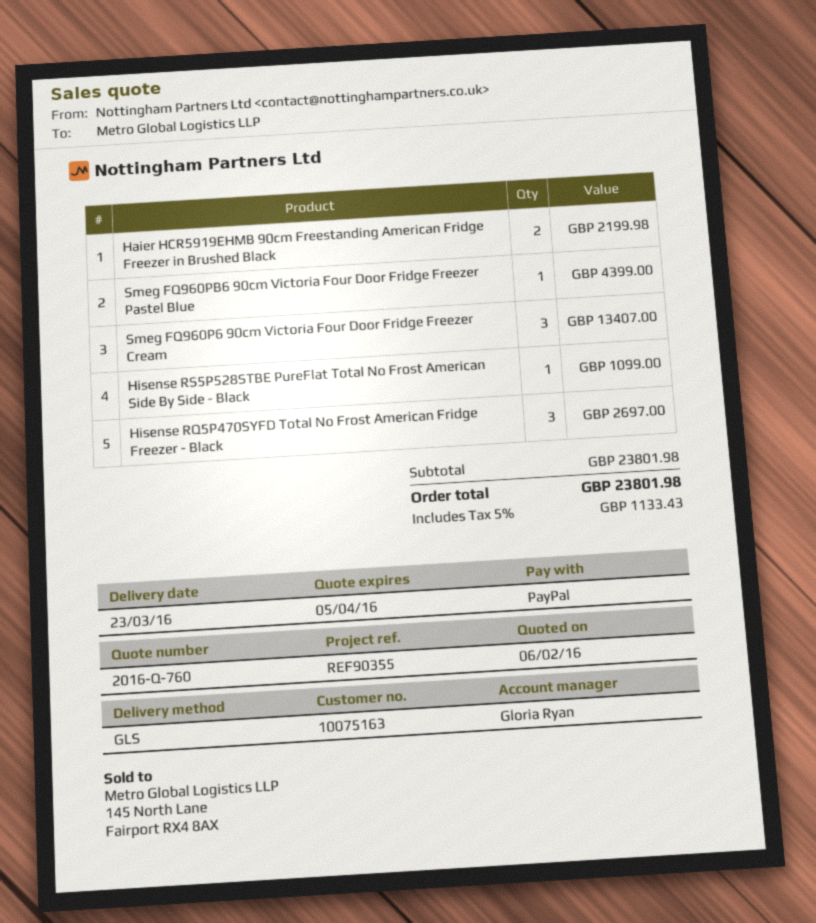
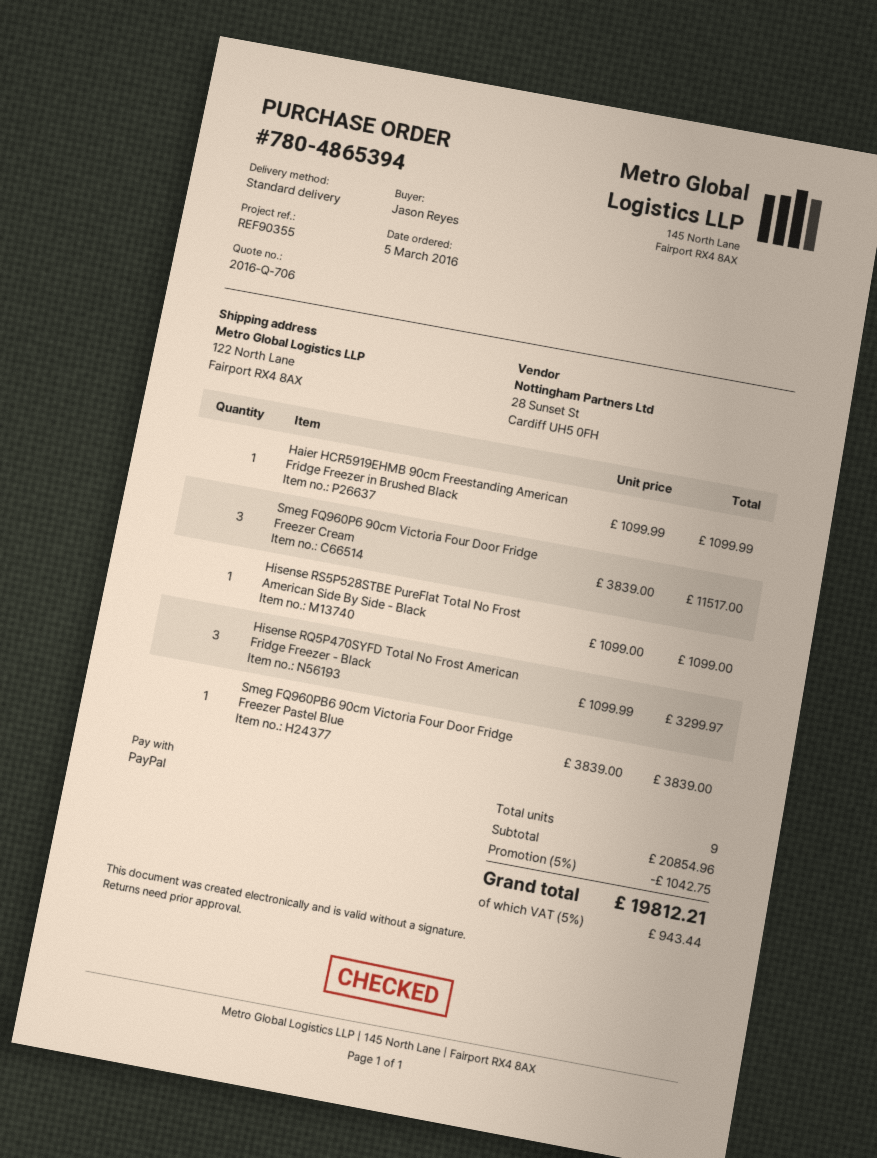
quote number: 2016-Q-760 -> 2016-Q-706
shipping method: GLS -> standard
Haier HCR5919EHMB 90cm Freestanding American Fridge Freezer in Brushed Black: 2 for 2199.98 -> 1 for 1099.99
Smeg FQ960PB6 90cm Victoria Four Door Fridge Freezer Pastel Blue: 1 for 4399.00 -> 1 for 3839.00
Smeg FQ960P6 90cm Victoria Four Door Fridge Freezer Cream: 3 for 13407.00 -> 3 for 11517.00
Hisense RQ5P470SYFD Total No Frost American Fridge Freezer - Black: 3 for 2697.00 -> 3 for 3299.97
subtotal: 23801.98 -> 20854.96
discount: none -> 5% = 1042.75
tax: 5% = 1133.43 -> 5% = 943.44
total: 23801.98 -> 19812.21

